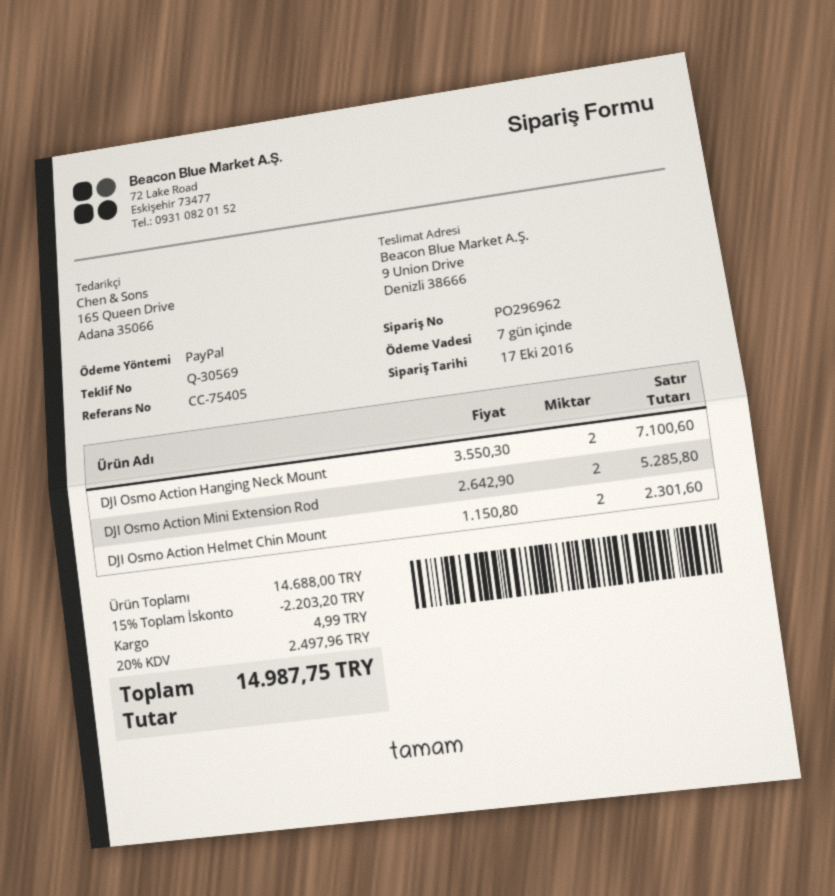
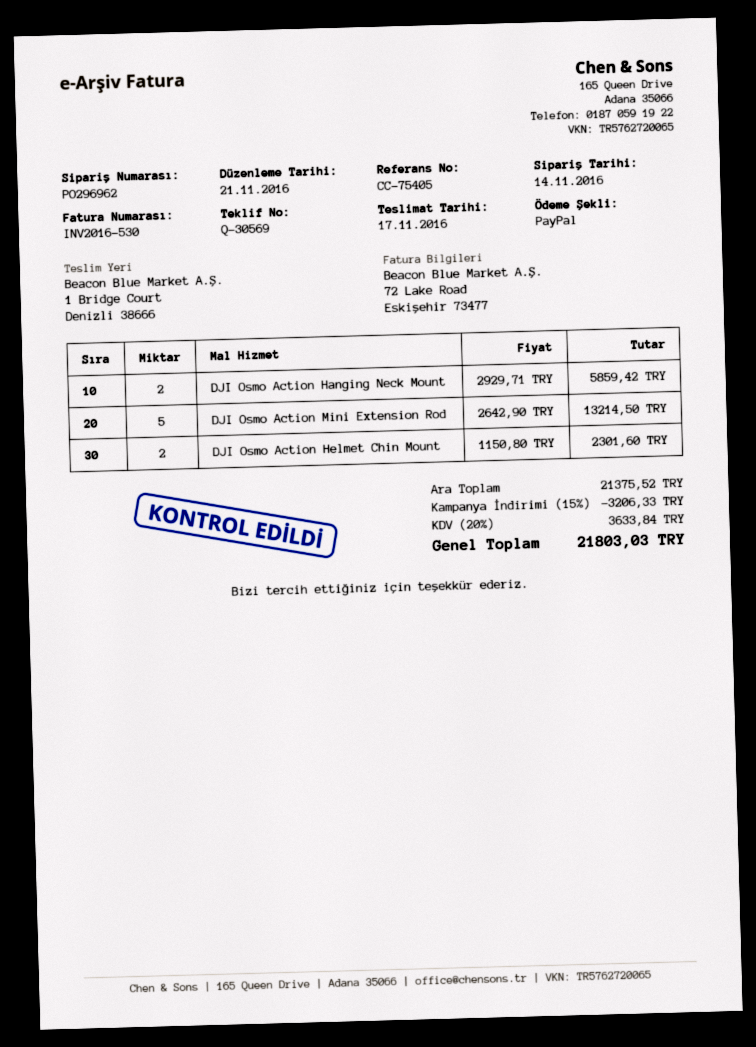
order date: 2016-10-17 -> 2016-11-14
ship to: 9 Union Drive, Denizli 38666 -> 1 Bridge Court, Denizli 38666
DJI Osmo Action Hanging Neck Mount: 2 x 3550.30 = 7100.60 -> 2 x 2929.71 = 5859.42
DJI Osmo Action Mini Extension Rod: 2 x 2642.90 = 5285.80 -> 5 x 2642.90 = 13214.50
subtotal: 14688.00 -> 21375.52
discount: 15% = 2203.20 -> 15% = 3206.33
shipping: 4.99 -> none
tax: 20% = 2497.96 -> 20% = 3633.84
total: 14987.75 -> 21803.03

